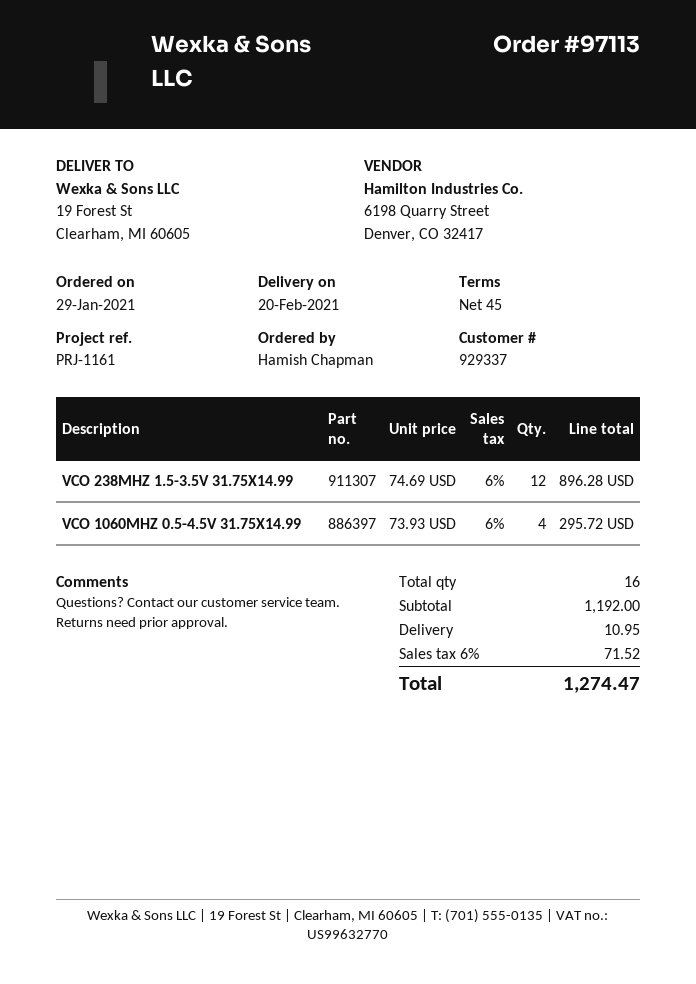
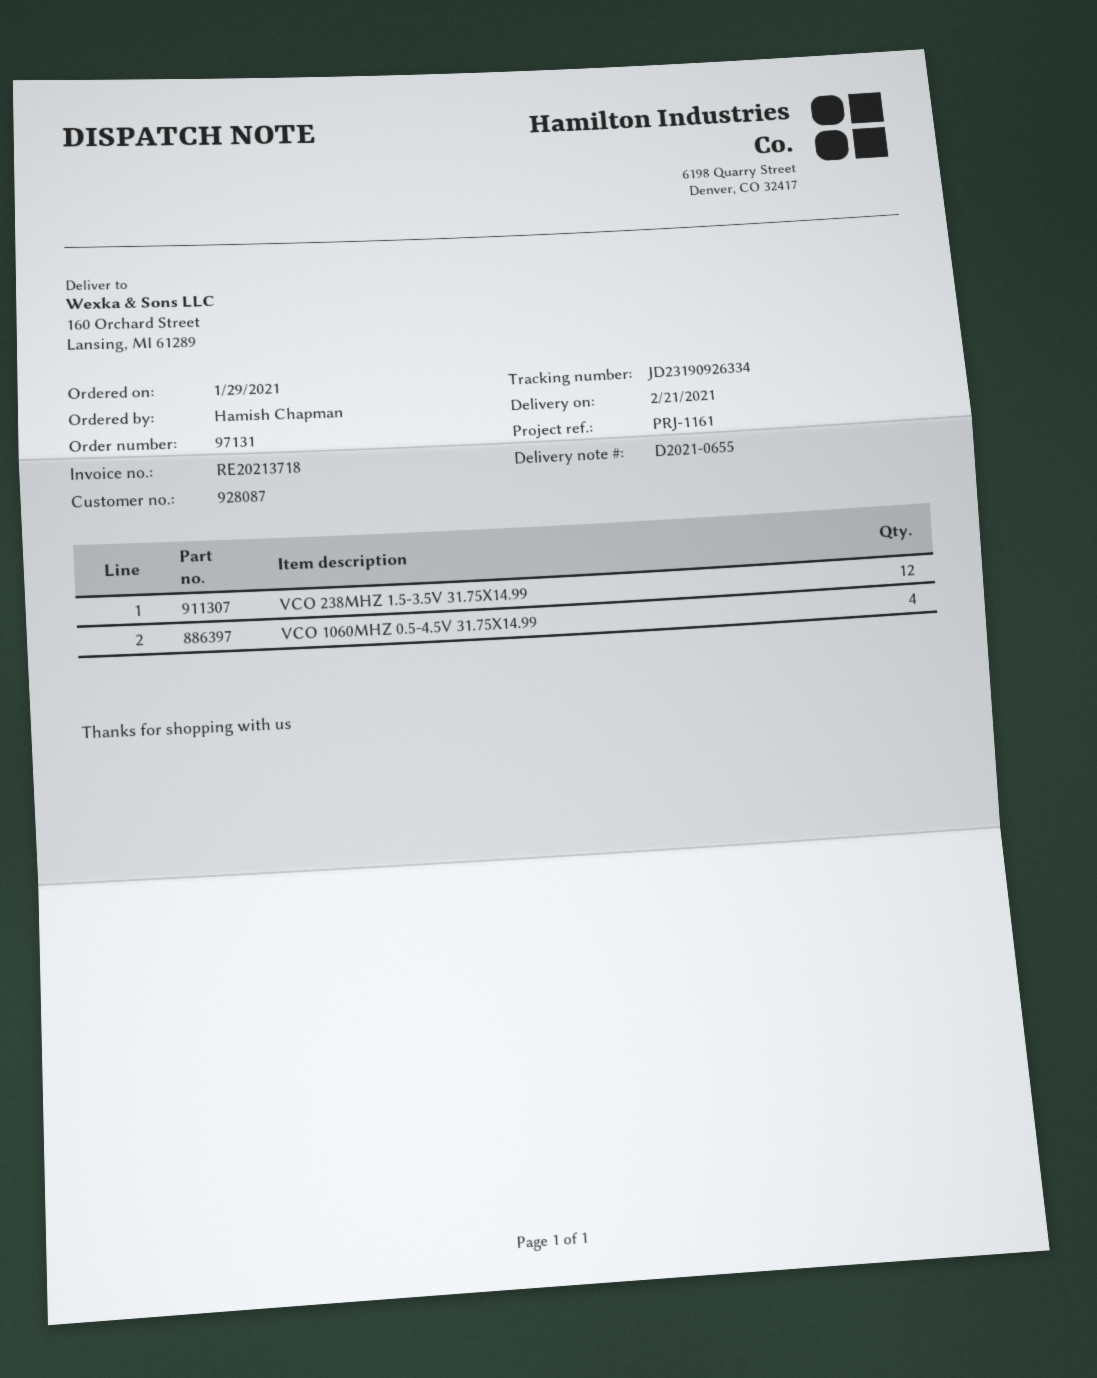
order number: 97113 -> 97131
delivery date: 2021-02-20 -> 2021-02-21
customer number: 929337 -> 928087
ship to: 19 Forest St, Clearham, MI 60605 -> 160 Orchard Street, Lansing, MI 61289

